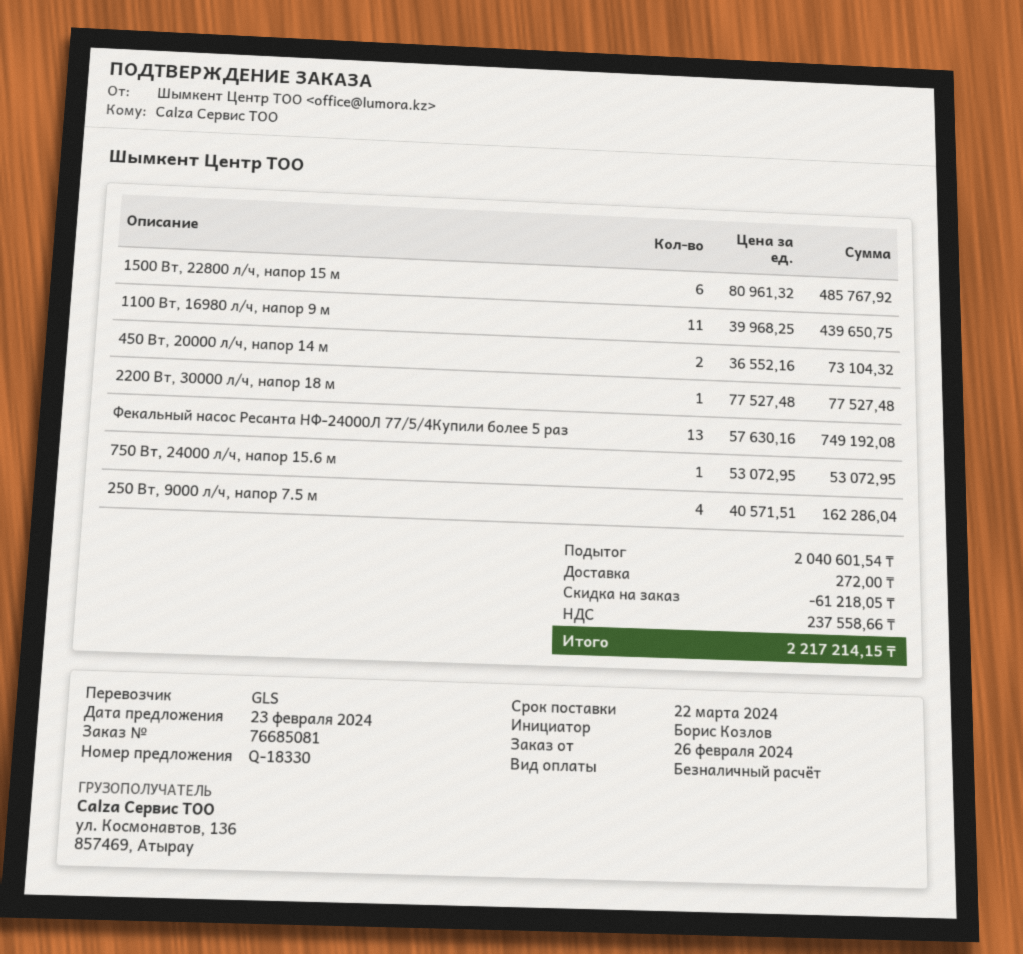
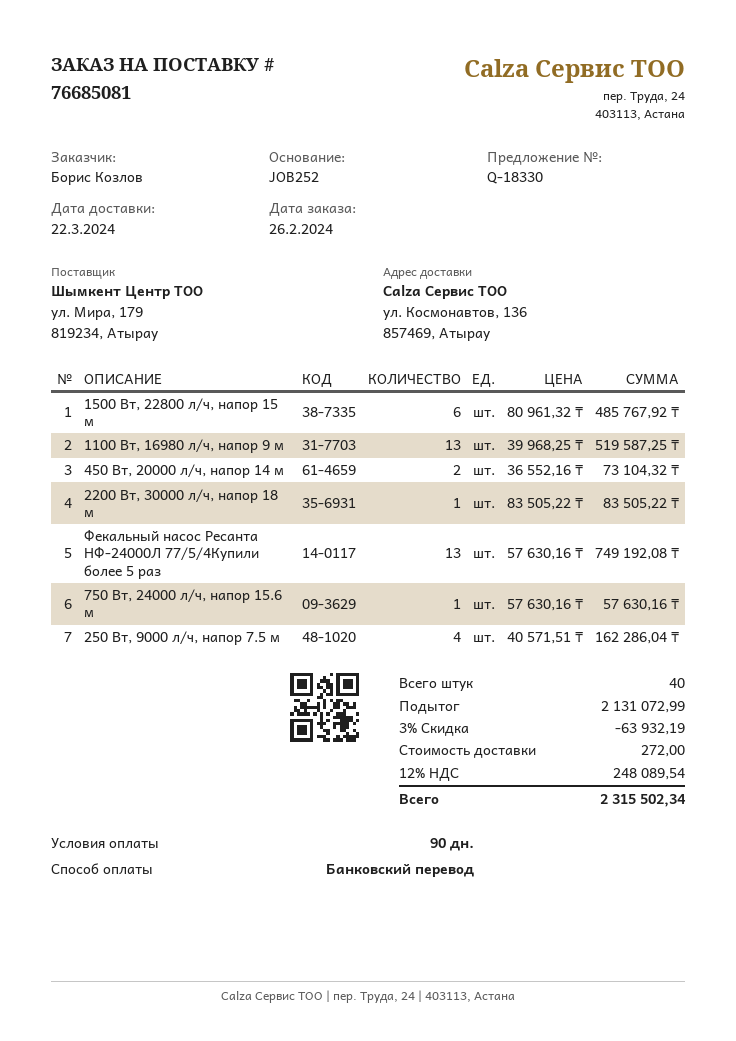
1100 Вт, 16980 л/ч, напор 9 м: 11 x 39968.25 = 439650.75 -> 13 x 39968.25 = 519587.25
2200 Вт, 30000 л/ч, напор 18 м: 1 x 77527.48 = 77527.48 -> 1 x 83505.22 = 83505.22
750 Вт, 24000 л/ч, напор 15.6 м: 1 x 53072.95 = 53072.95 -> 1 x 57630.16 = 57630.16
subtotal: 2040601.54 -> 2131072.99
discount: 61218.05 -> 63932.19
tax: 237558.66 -> 248089.54
total: 2217214.15 -> 2315502.34

